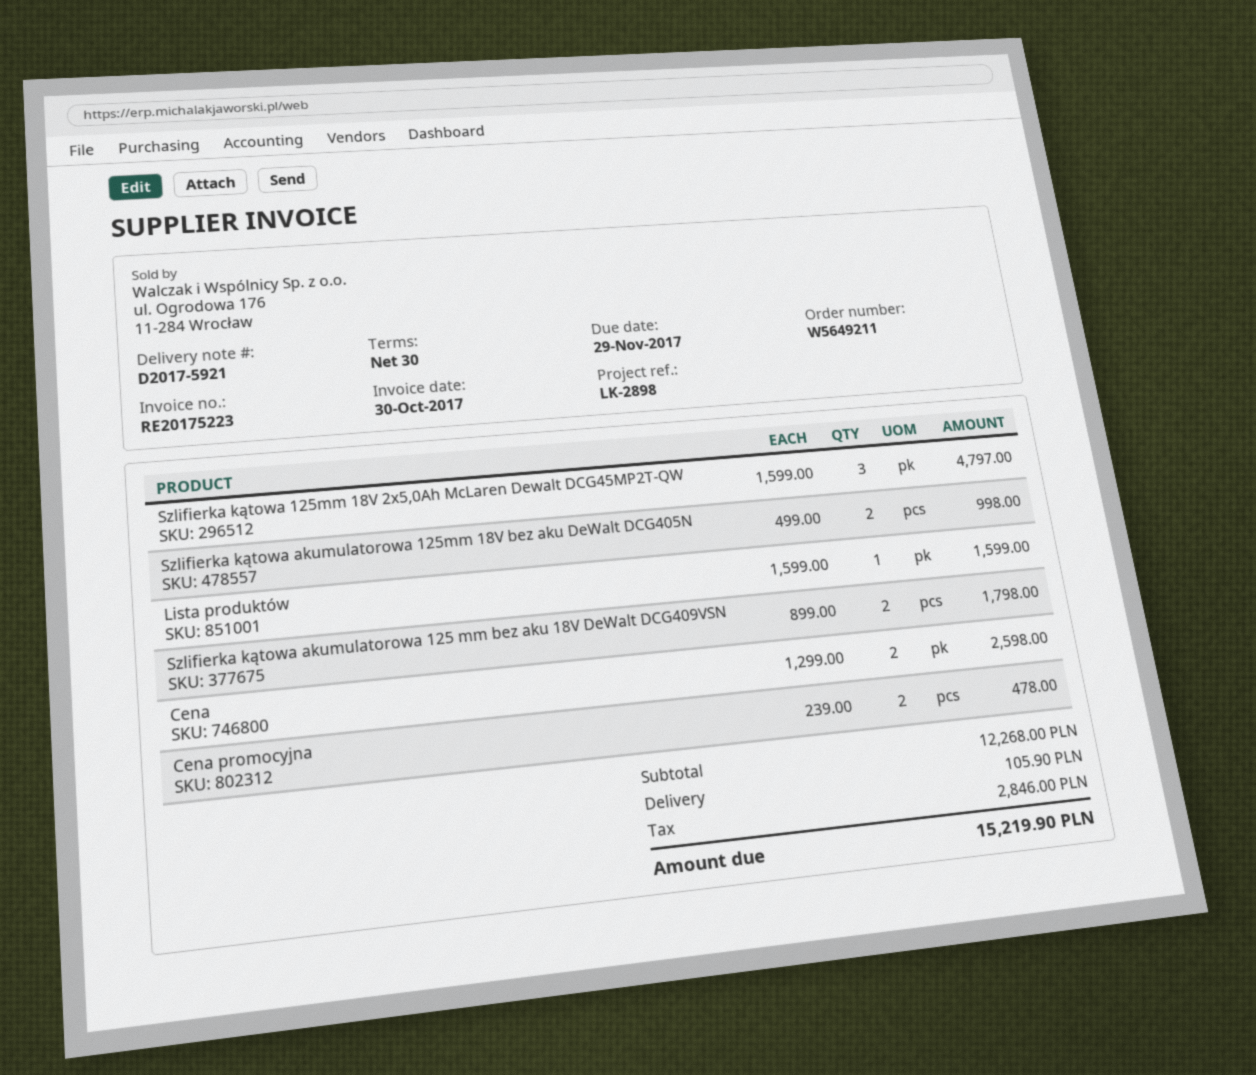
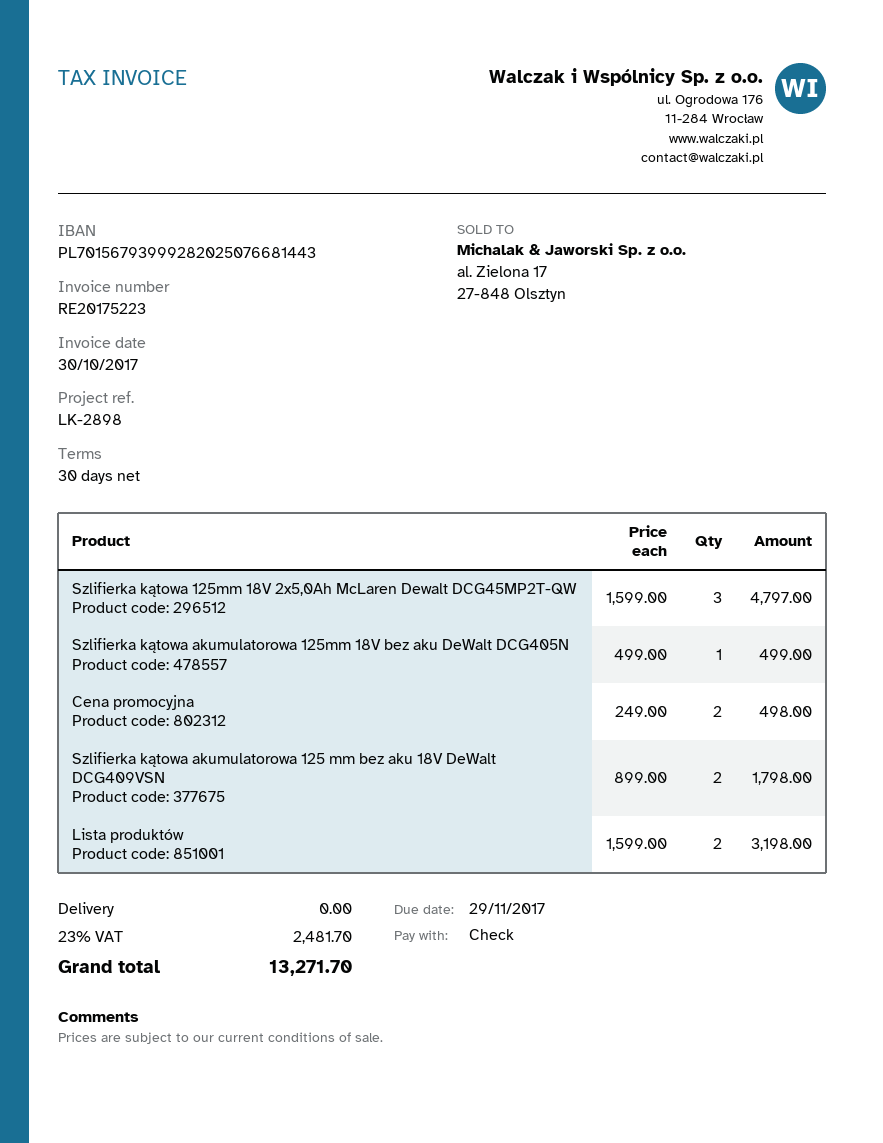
Szlifierka kątowa akumulatorowa 125mm 18V bez aku DeWalt DCG405N: 2 x 499.00 = 998.00 -> 1 x 499.00 = 499.00
Lista produktów: 1 x 1599.00 = 1599.00 -> 2 x 1599.00 = 3198.00
Cena: 2 x 1299.00 = 2598.00 -> none
Cena promocyjna: 2 x 239.00 = 478.00 -> 2 x 249.00 = 498.00
shipping: 105.90 -> 0.00
tax: 2846.00 -> 2481.70
total: 15219.90 -> 13271.70

